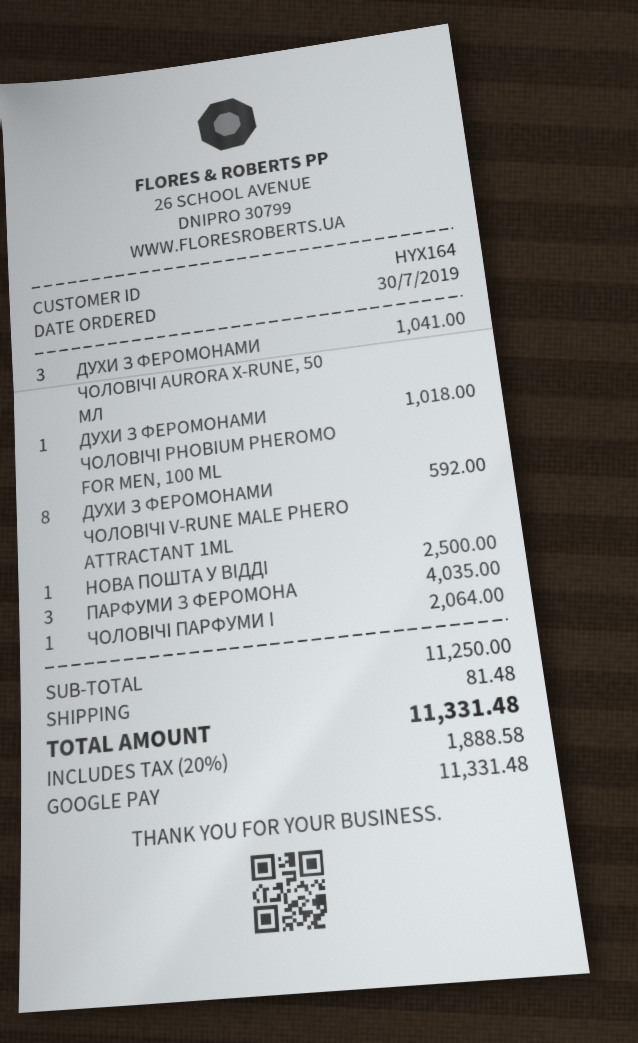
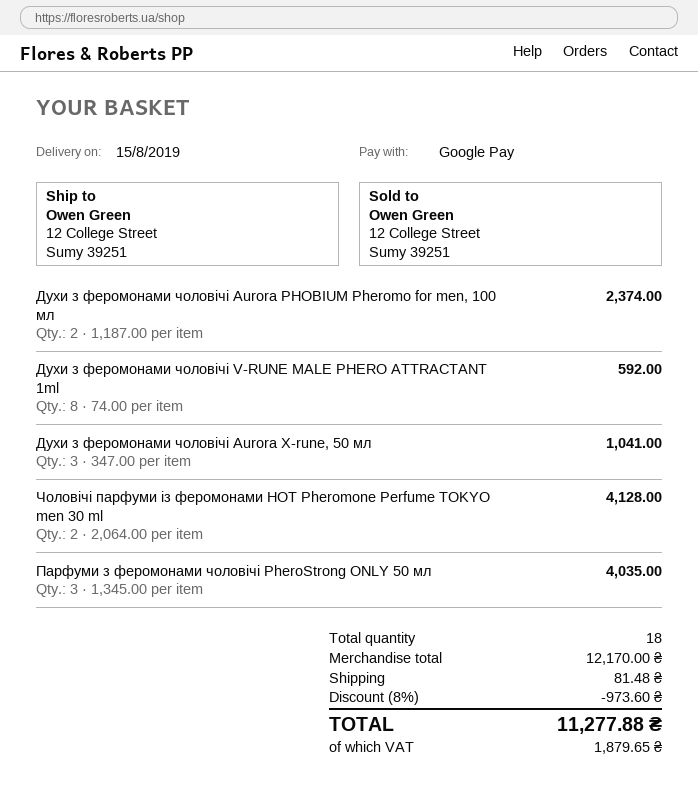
ДУХИ З ФЕРОМОНАМИ ЧОЛОВІЧІ PHOBIUM PHEROMO FOR MEN, 100 ML: 1 for 1018.00 -> none
НОВА ПОШТА У ВІДДІ: 1 for 2500.00 -> none
ЧОЛОВІЧІ ПАРФУМИ І: 1 for 2064.00 -> 2 for 4128.00
Духи з феромонами чоловічі Aurora PHOBIUM Pheromo for men, 100 мл: none -> 2 for 2374.00
subtotal: 11250.00 -> 12170.00
discount: none -> 8% = 973.60
tax: 1888.58 -> 1879.65
total: 11331.48 -> 11277.88

